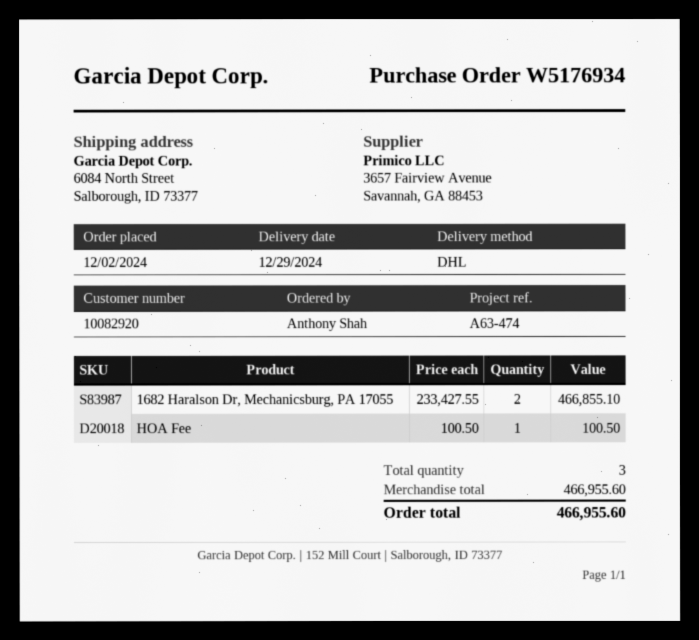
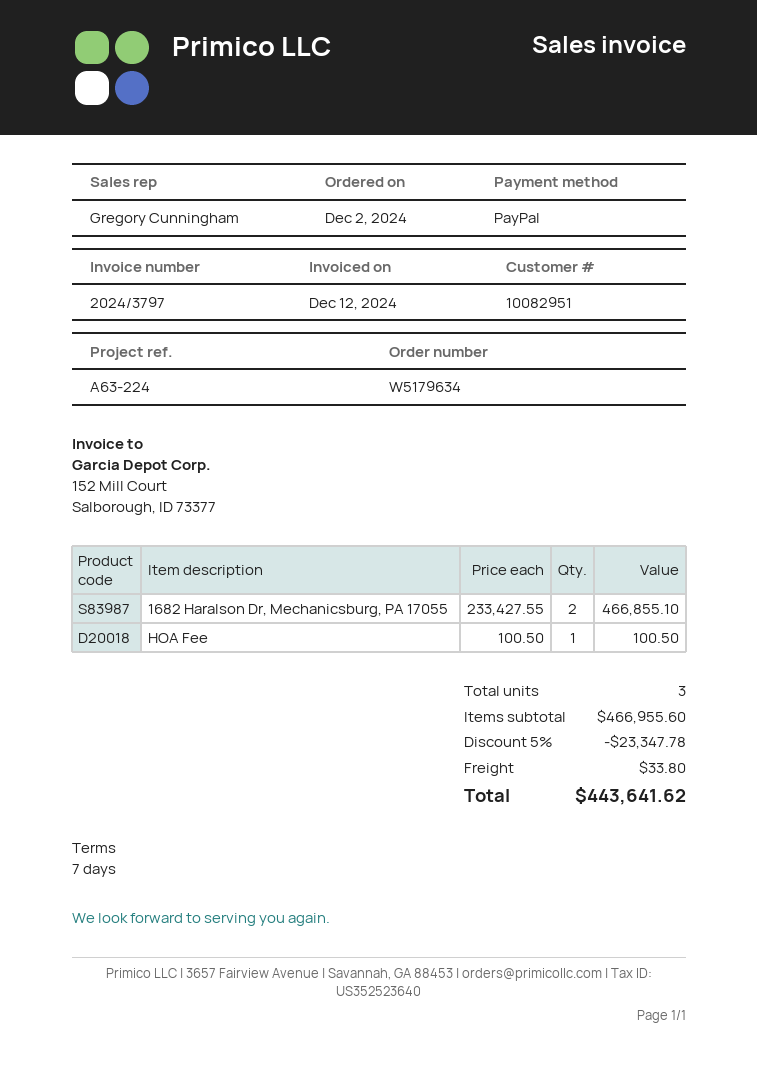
order number: W5176934 -> W5179634
customer number: 10082920 -> 10082951
reference: A63-474 -> A63-224
discount: none -> 5% = 23347.78
shipping: none -> 33.80
total: 466955.60 -> 443641.62

